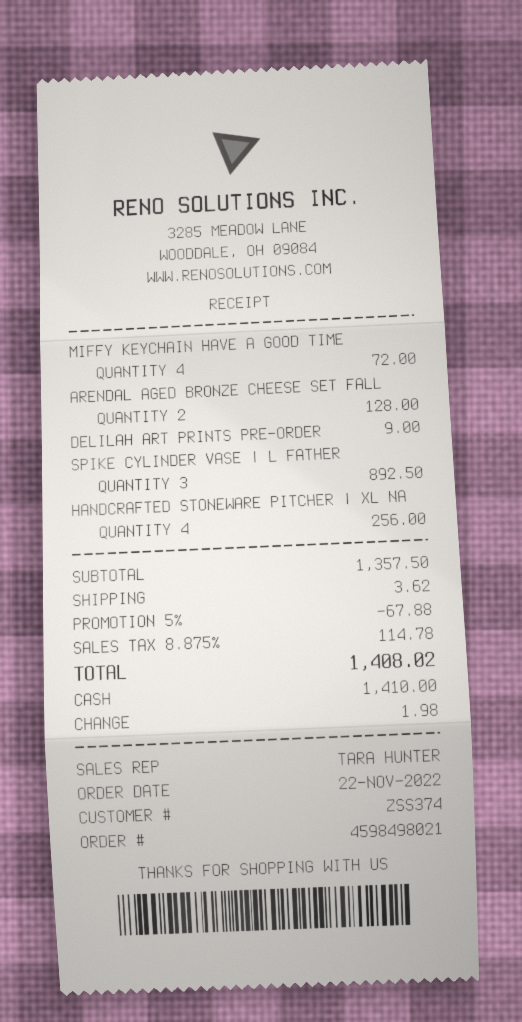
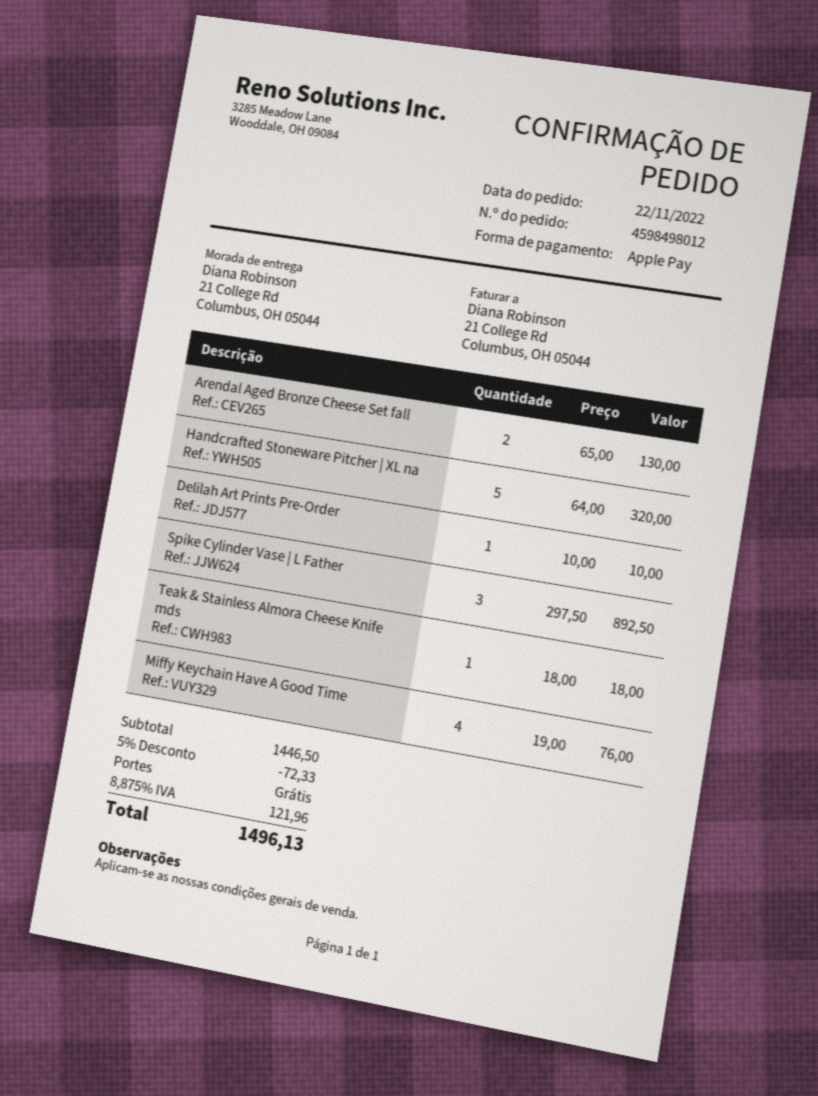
order number: 4598498021 -> 4598498012
payment method: cash -> Apple Pay
MIFFY KEYCHAIN HAVE A GOOD TIME: 4 for 72.00 -> 4 for 76.00
ARENDAL AGED BRONZE CHEESE SET FALL: 2 for 128.00 -> 2 for 130.00
DELILAH ART PRINTS PRE-ORDER: 1 for 9.00 -> 1 for 10.00
HANDCRAFTED STONEWARE PITCHER | XL NA: 4 for 256.00 -> 5 for 320.00
Teak & Stainless Almora Cheese Knife mds: none -> 1 for 18.00
subtotal: 1357.50 -> 1446.50
discount: 5% = 67.88 -> 5% = 72.33
shipping: 3.62 -> 0.00
tax: 8.875% = 114.78 -> 8.875% = 121.96
total: 1408.02 -> 1496.13

